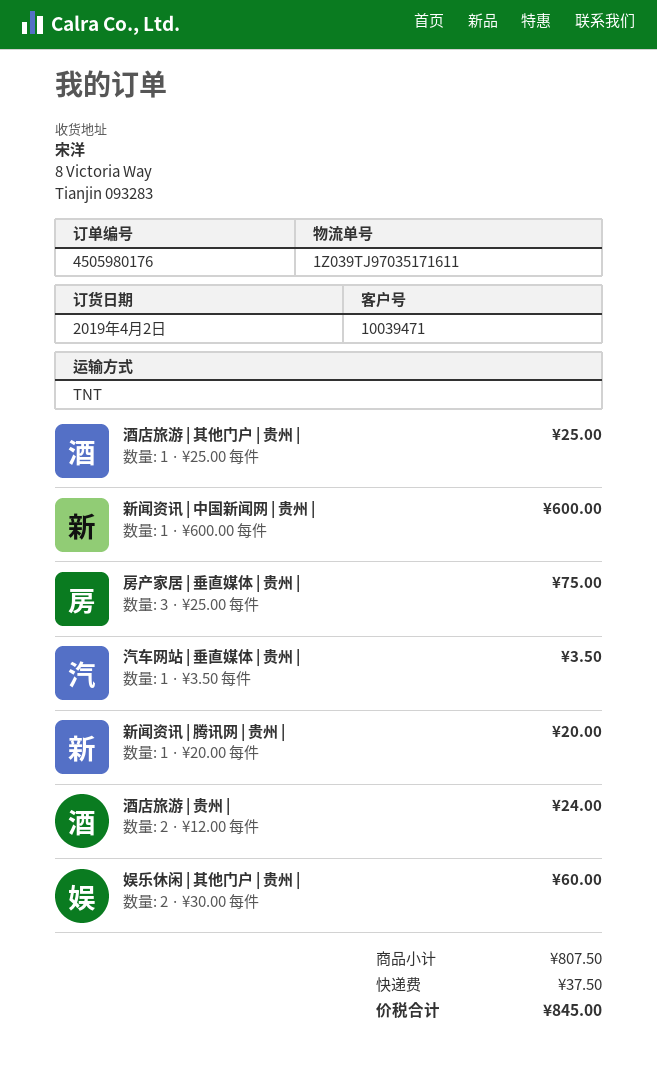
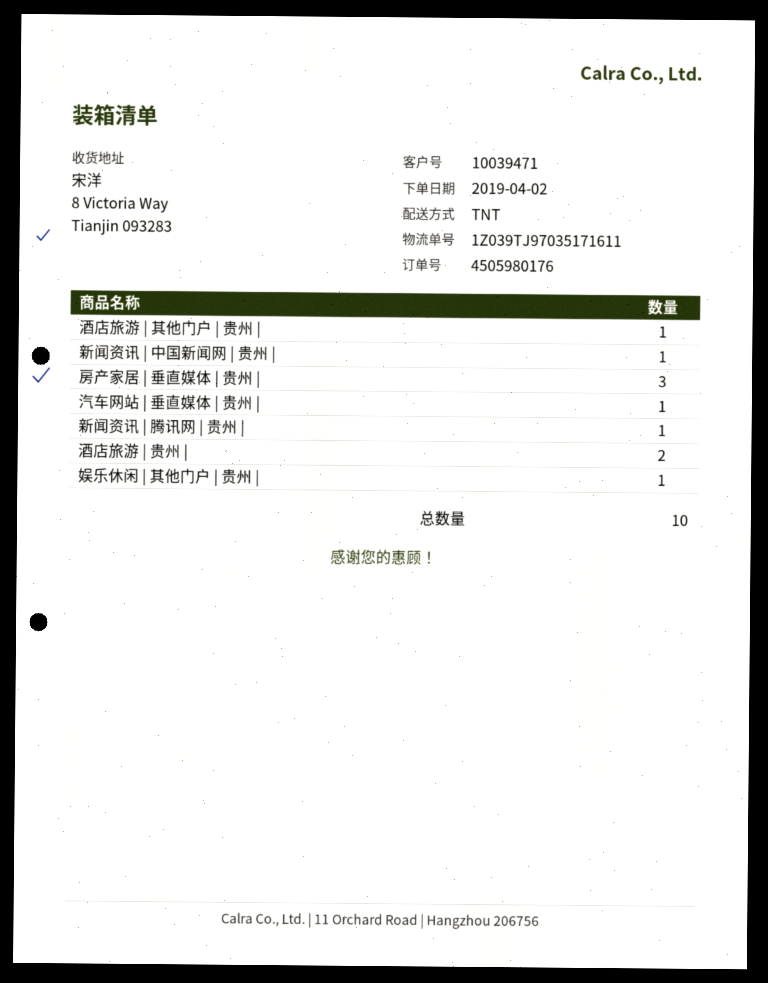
娱乐休闲 | 其他门户 | 贵州 |: 2 -> 1

